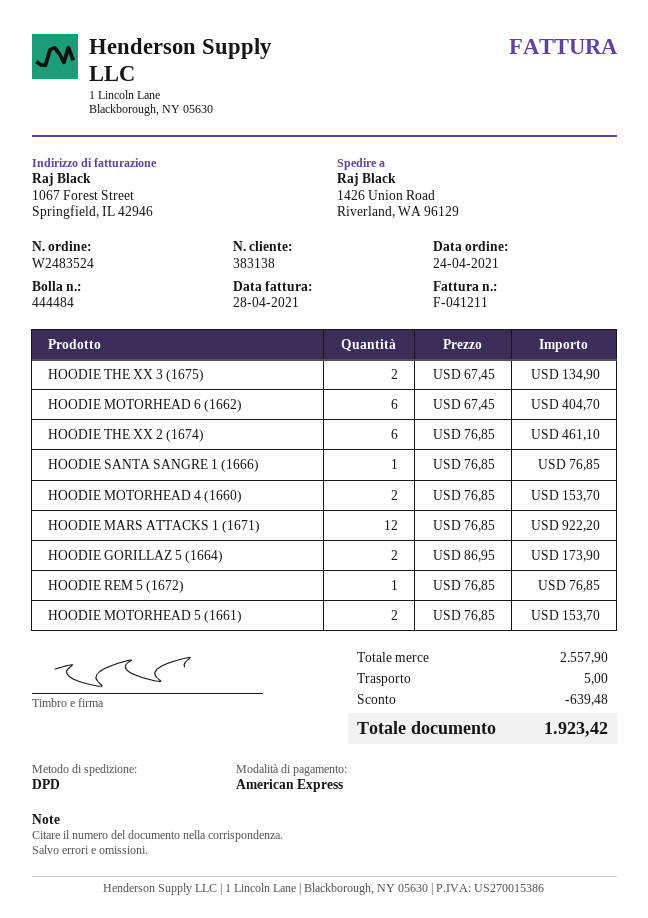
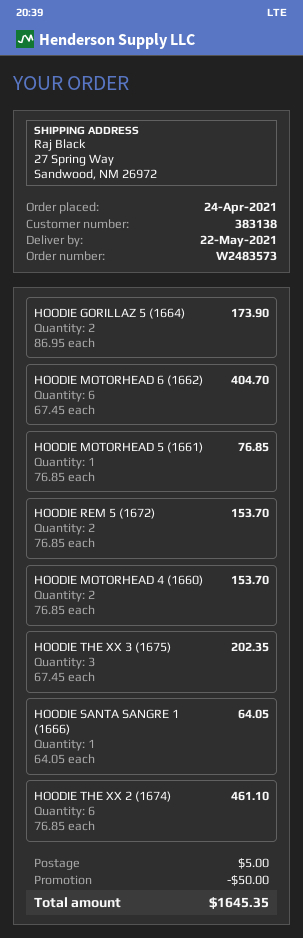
order number: W2483524 -> W2483573
ship to: 1426 Union Road, Riverland, WA 96129 -> 27 Spring Way, Sandwood, NM 26972
HOODIE THE XX 3 (1675): 2 x 67.45 = 134.90 -> 3 x 67.45 = 202.35
HOODIE SANTA SANGRE 1 (1666): 1 x 76.85 = 76.85 -> 1 x 64.05 = 64.05
HOODIE MARS ATTACKS 1 (1671): 12 x 76.85 = 922.20 -> none
HOODIE REM 5 (1672): 1 x 76.85 = 76.85 -> 2 x 76.85 = 153.70
HOODIE MOTORHEAD 5 (1661): 2 x 76.85 = 153.70 -> 1 x 76.85 = 76.85
discount: 639.48 -> 50.00
total: 1923.42 -> 1645.35

